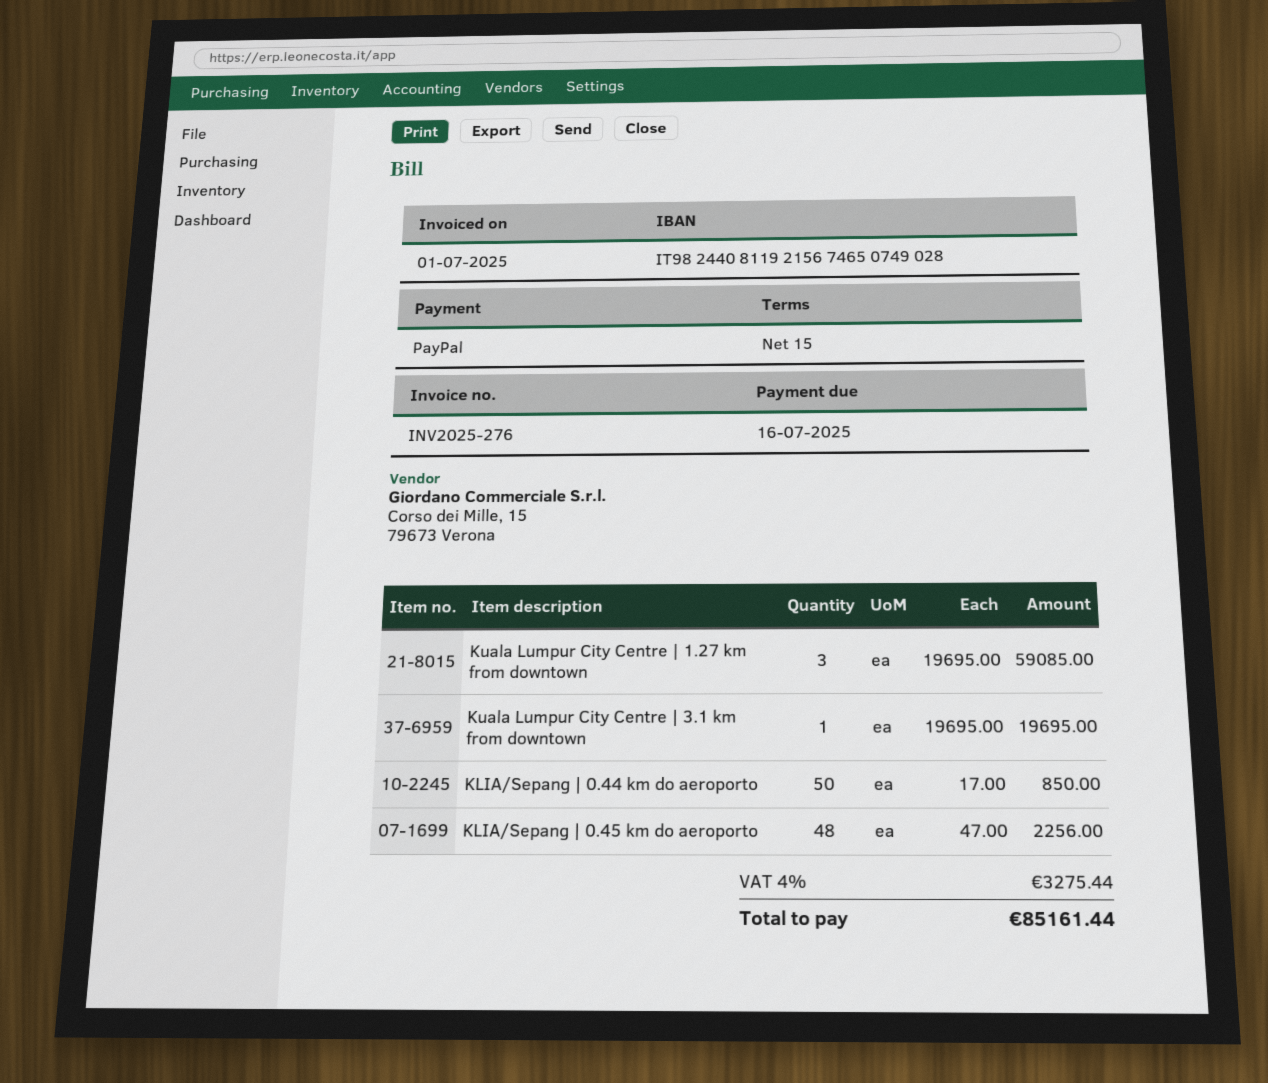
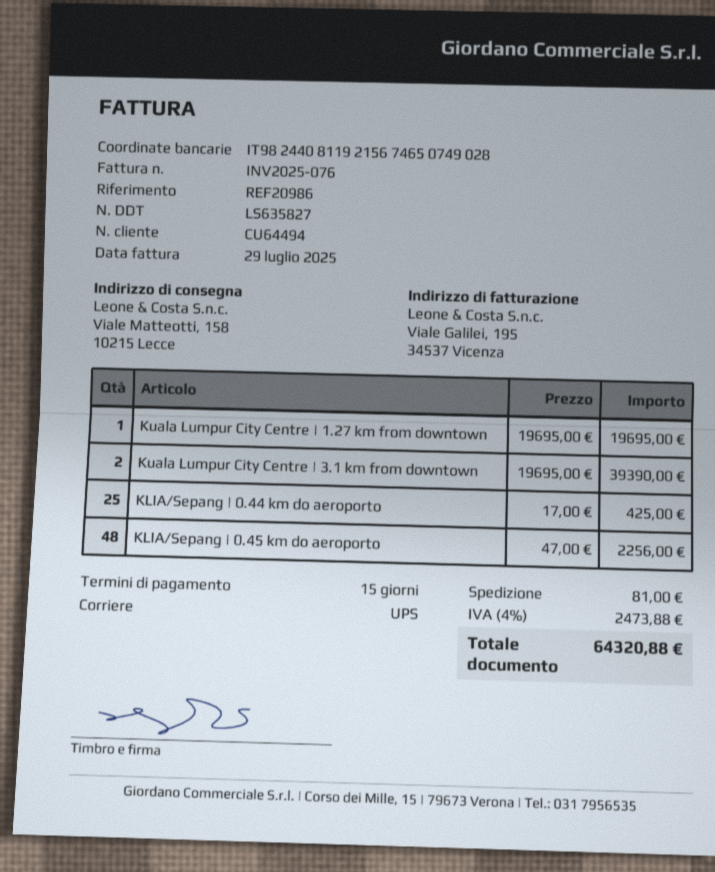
invoice number: INV2025-276 -> INV2025-076
invoice date: 2025-07-01 -> 2025-07-29
Kuala Lumpur City Centre | 1.27 km from downtown: 3 x 19695.00 = 59085.00 -> 1 x 19695.00 = 19695.00
Kuala Lumpur City Centre | 3.1 km from downtown: 1 x 19695.00 = 19695.00 -> 2 x 19695.00 = 39390.00
KLIA/Sepang | 0.44 km do aeroporto: 50 x 17.00 = 850.00 -> 25 x 17.00 = 425.00
shipping: none -> 81.00
tax: 4% = 3275.44 -> 4% = 2473.88
total: 85161.44 -> 64320.88

